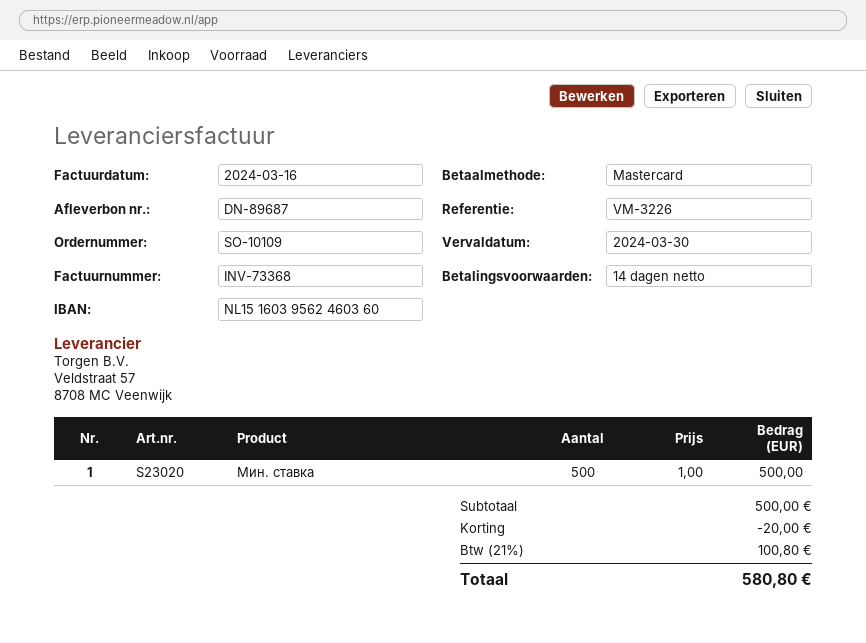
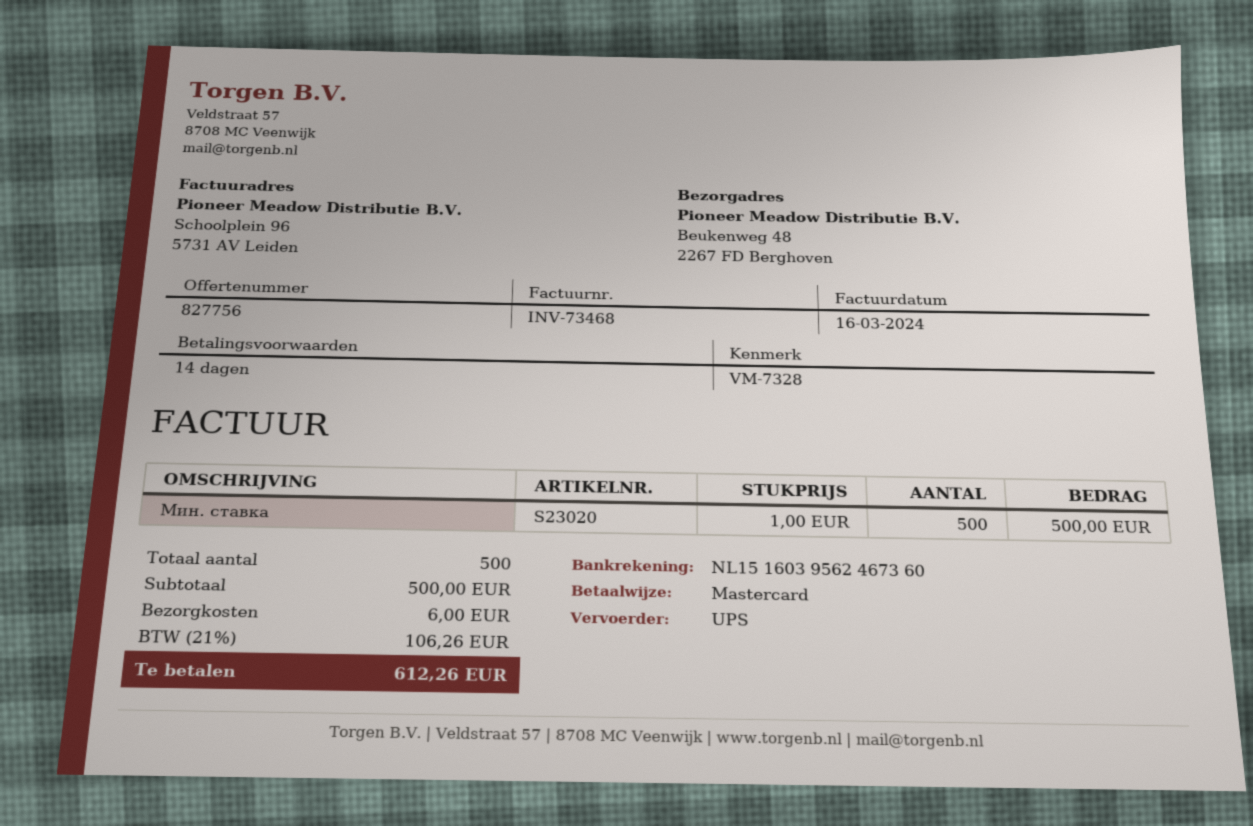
invoice number: INV-73368 -> INV-73468
reference: VM-3226 -> VM-7328
bank account: NL1516039562460360 -> NL1516039562467360
discount: 20.00 -> none
shipping: none -> 6.00
tax: 21% = 100.80 -> 21% = 106.26
total: 580.80 -> 612.26

